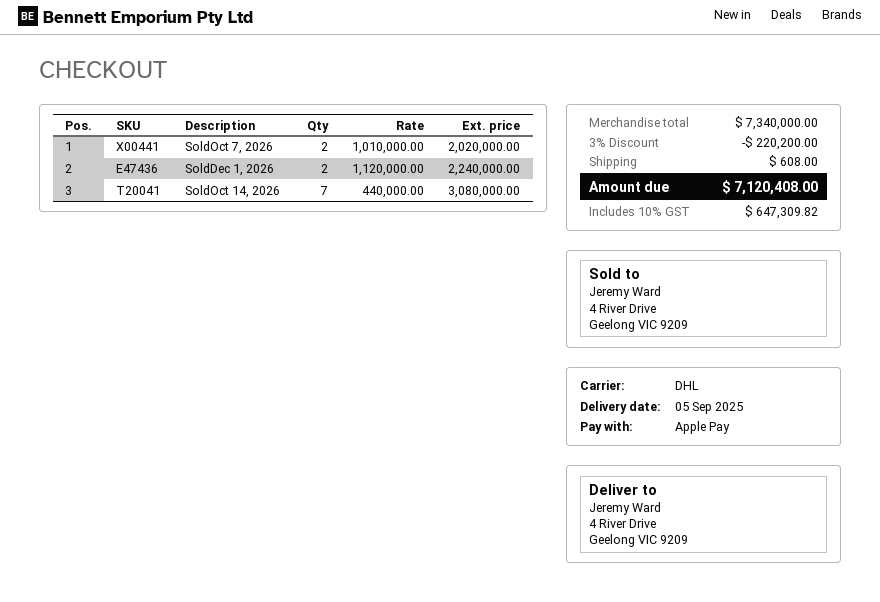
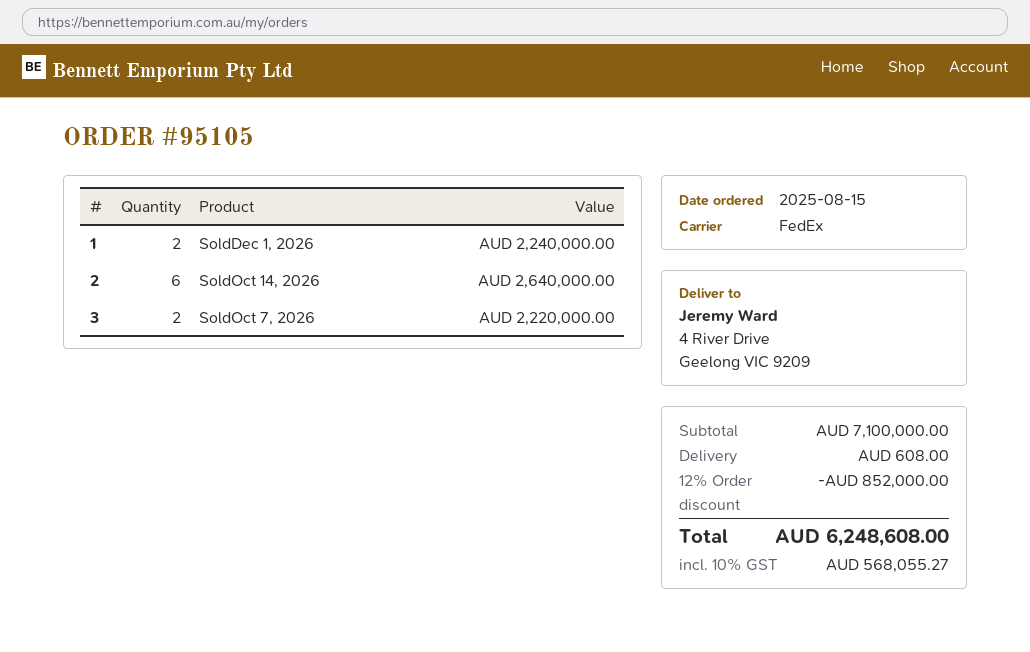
shipping method: DHL -> FedEx
SoldOct 7, 2026: 2 for 2020000.00 -> 2 for 2220000.00
SoldOct 14, 2026: 7 for 3080000.00 -> 6 for 2640000.00
subtotal: 7340000.00 -> 7100000.00
discount: 3% = 220200.00 -> 12% = 852000.00
tax: 10% = 647309.82 -> 10% = 568055.27
total: 7120408.00 -> 6248608.00

